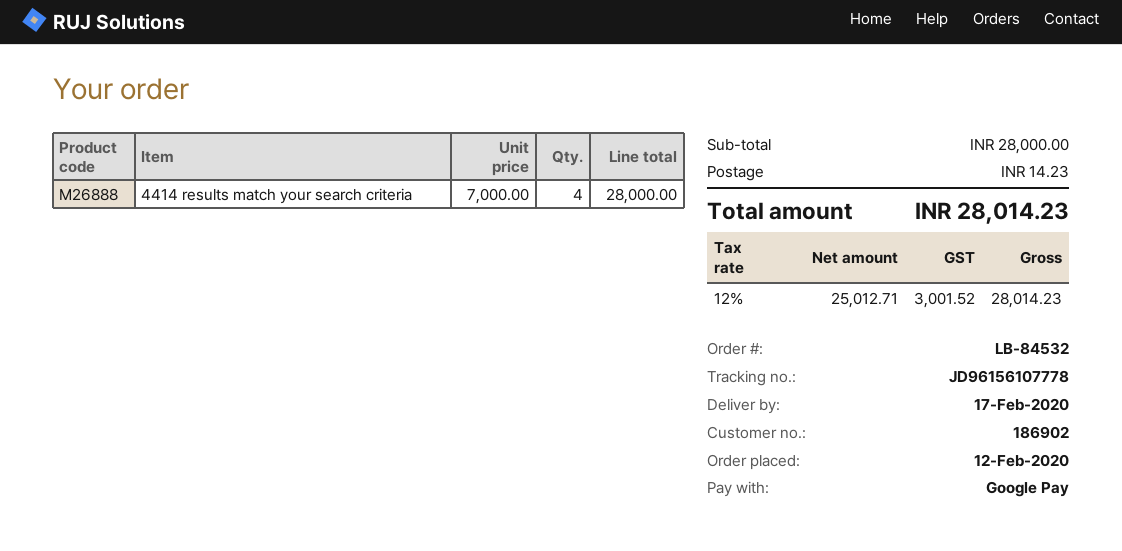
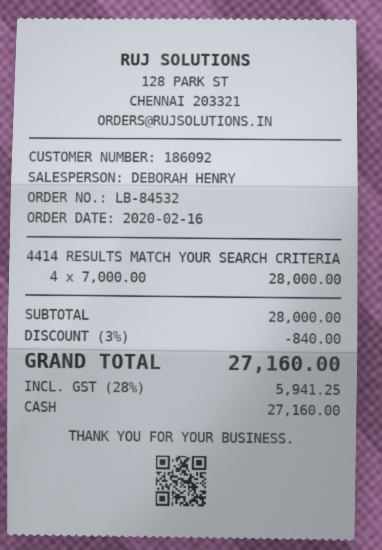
order date: 2020-02-12 -> 2020-02-16
customer number: 186902 -> 186092
payment method: Google Pay -> cash
discount: none -> 3% = 840.00
shipping: 14.23 -> none
tax: 12% = 3001.52 -> 28% = 5941.25
total: 28014.23 -> 27160.00

